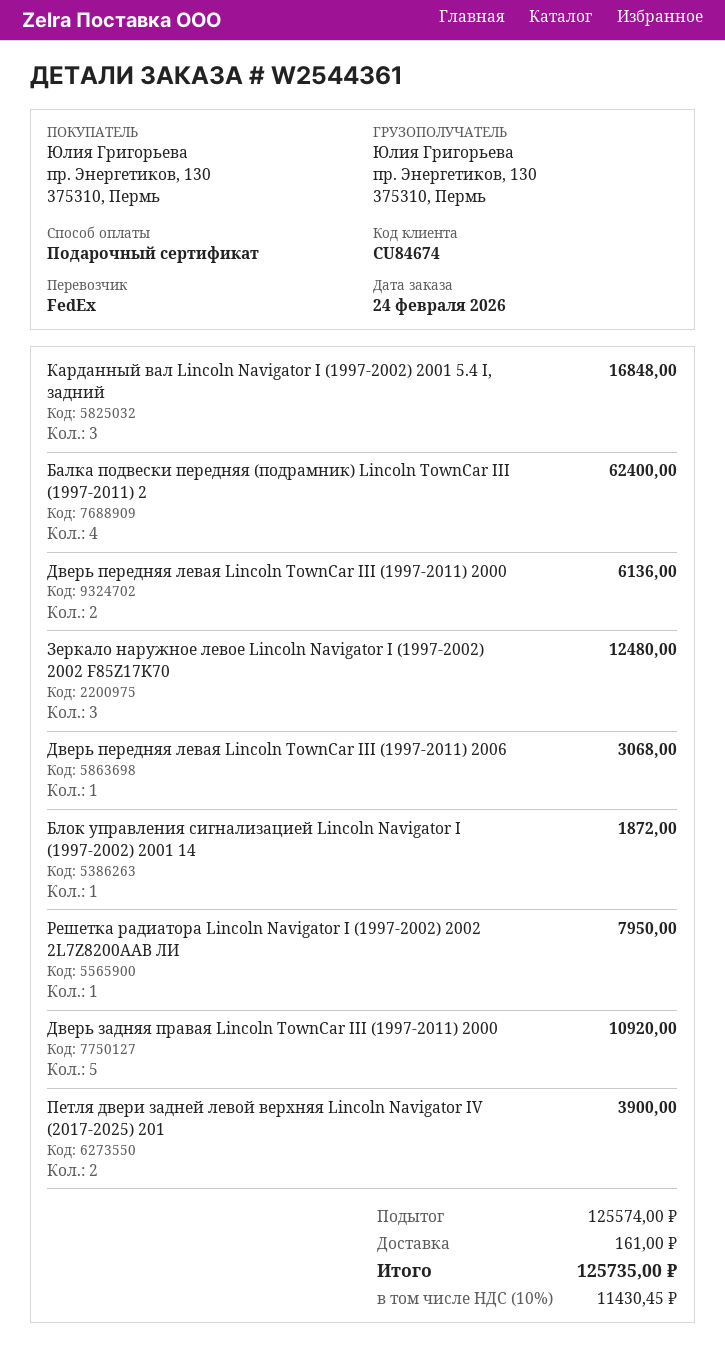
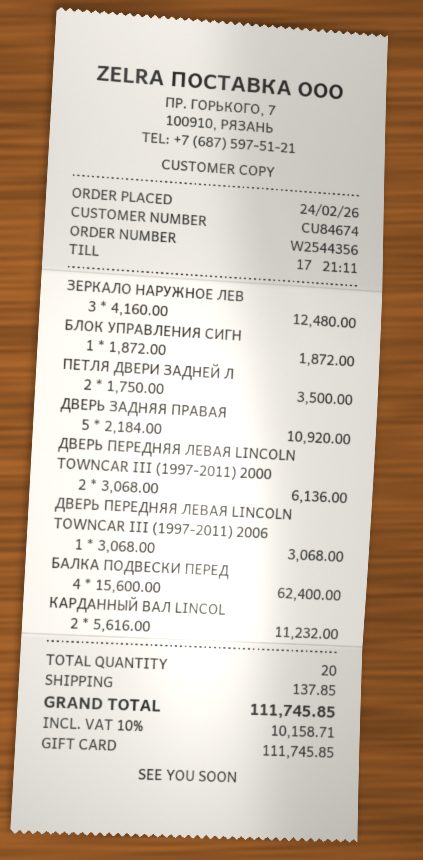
order number: W2544361 -> W2544356
Карданный вал Lincoln Navigator I (1997-2002) 2001 5.4 I, задний: 3 for 16848.00 -> 2 for 11232.00
Решетка радиатора Lincoln Navigator I (1997-2002) 2002 2L7Z8200AAB ЛИ: 1 for 7950.00 -> none
Петля двери задней левой верхняя Lincoln Navigator IV (2017-2025) 201: 2 for 3900.00 -> 2 for 3500.00
shipping: 161.00 -> 137.85
tax: 10% = 11430.45 -> 10% = 10158.71
total: 125735.00 -> 111745.85

